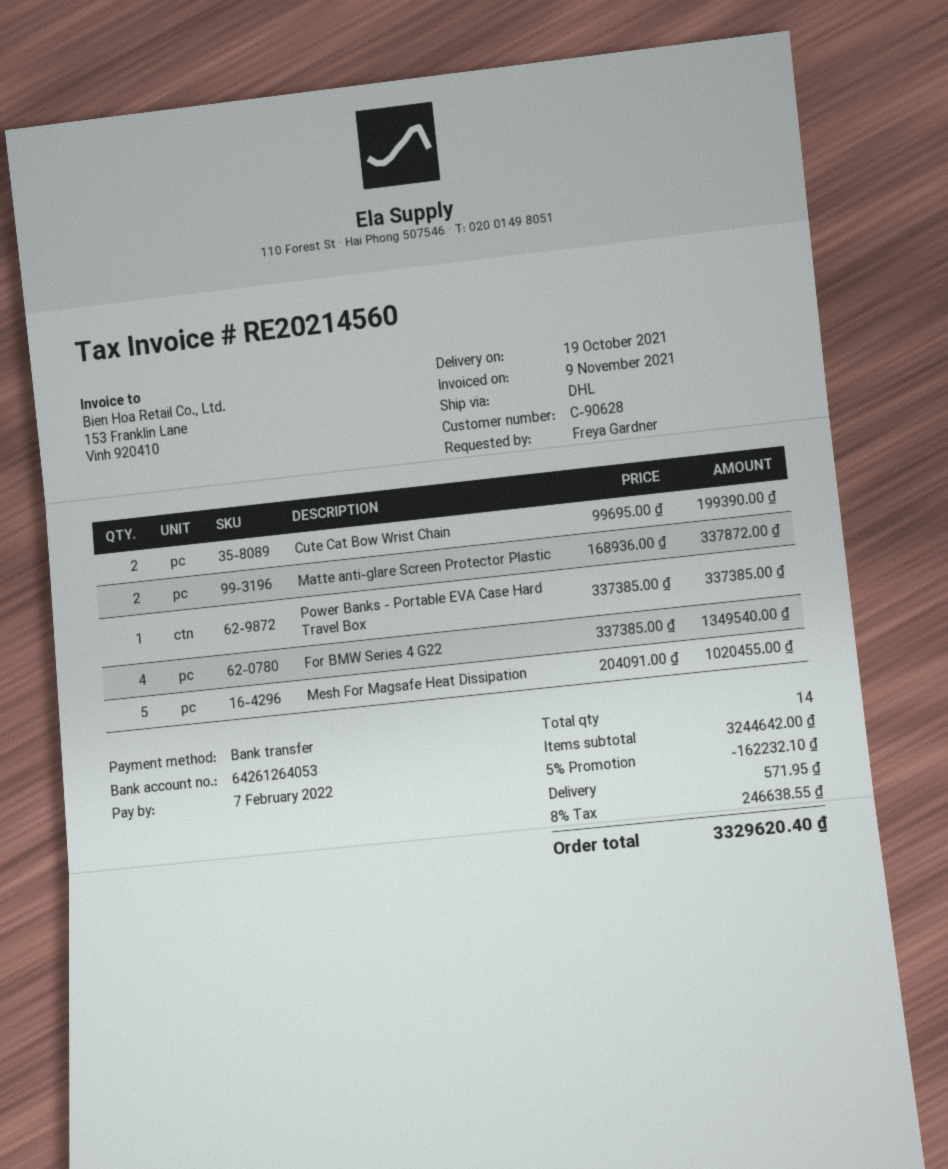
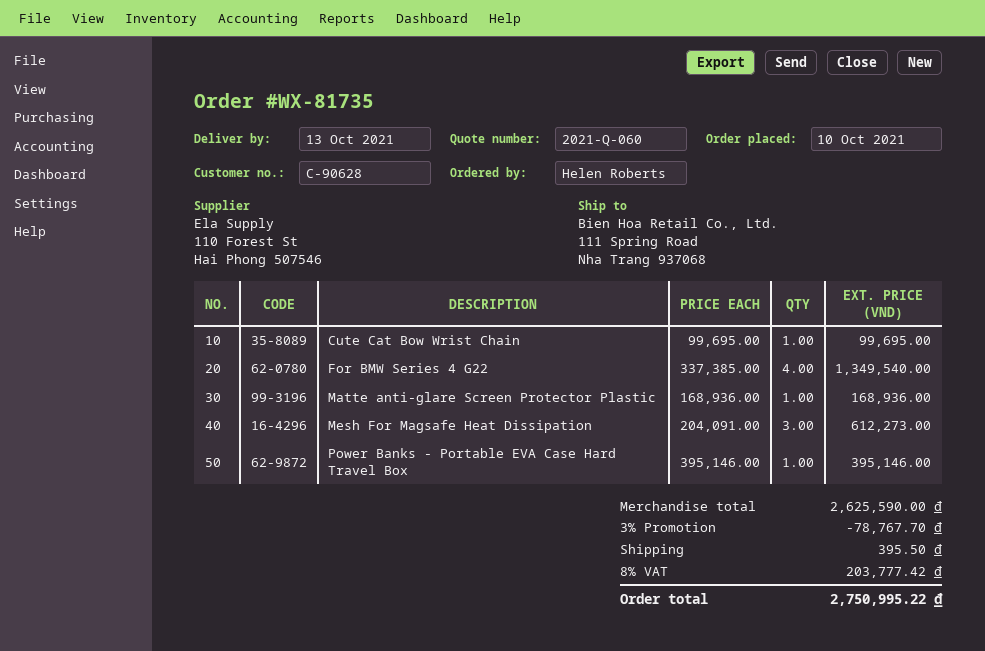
delivery date: 2021-10-19 -> 2021-10-13
ordered by: Freya Gardner -> Helen Roberts
Cute Cat Bow Wrist Chain: 2 x 99695.00 = 199390.00 -> 1 x 99695.00 = 99695.00
Matte anti-glare Screen Protector Plastic: 2 x 168936.00 = 337872.00 -> 1 x 168936.00 = 168936.00
Power Banks - Portable EVA Case Hard Travel Box: 1 x 337385.00 = 337385.00 -> 1 x 395146.00 = 395146.00
Mesh For Magsafe Heat Dissipation: 5 x 204091.00 = 1020455.00 -> 3 x 204091.00 = 612273.00
subtotal: 3244642.00 -> 2625590.00
discount: 5% = 162232.10 -> 3% = 78767.70
shipping: 571.95 -> 395.50
tax: 8% = 246638.55 -> 8% = 203777.42
total: 3329620.40 -> 2750995.22

